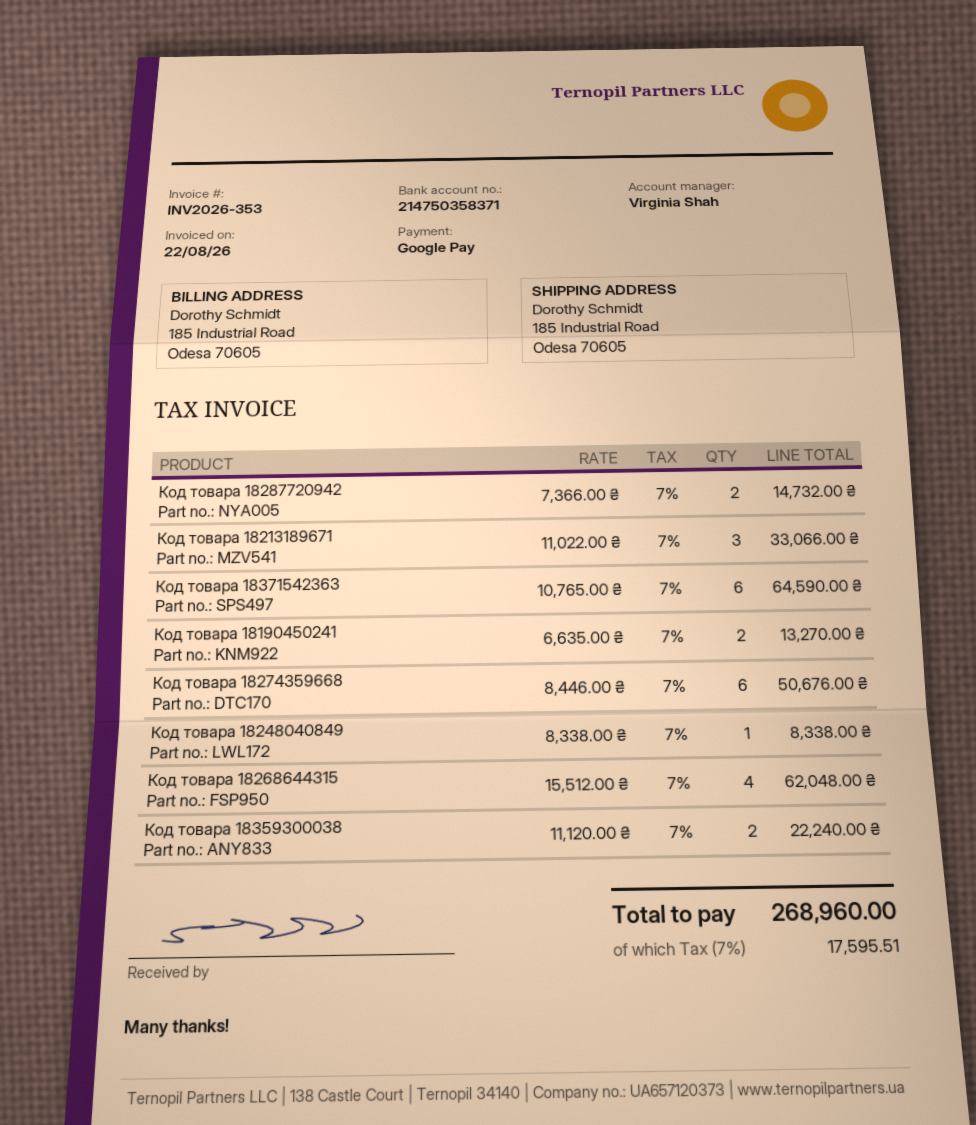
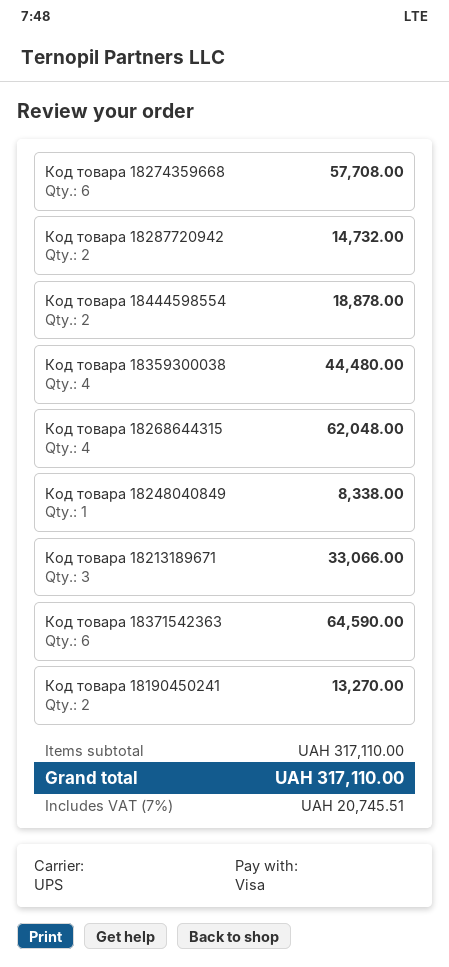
payment method: Google Pay -> Visa
Код товара 18274359668: 6 for 50676.00 -> 6 for 57708.00
Код товара 18359300038: 2 for 22240.00 -> 4 for 44480.00
Код товара 18444598554: none -> 2 for 18878.00
tax: 7% = 17595.51 -> 7% = 20745.51
total: 268960.00 -> 317110.00

